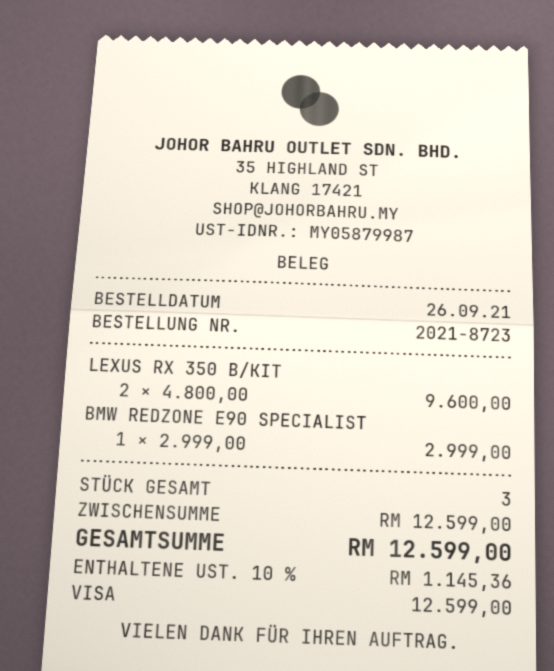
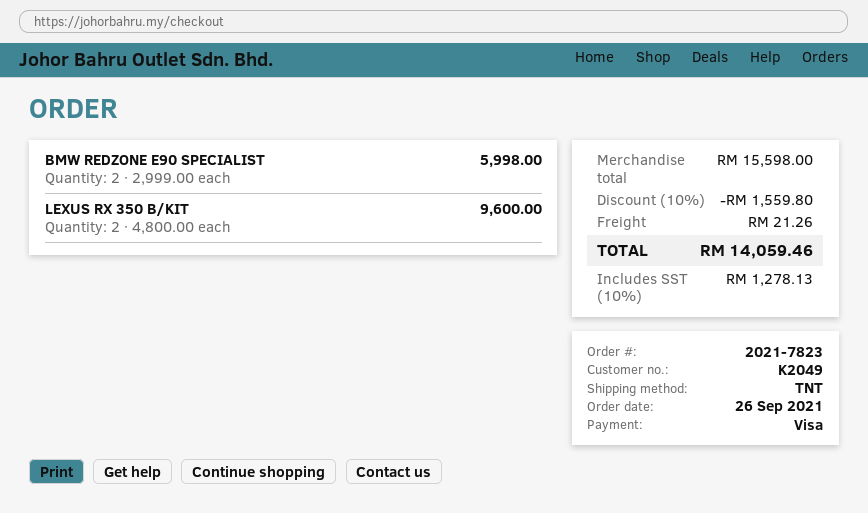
order number: 2021-8723 -> 2021-7823
BMW REDZONE E90 SPECIALIST: 1 x 2999.00 = 2999.00 -> 2 x 2999.00 = 5998.00
subtotal: 12599.00 -> 15598.00
discount: none -> 10% = 1559.80
shipping: none -> 21.26
tax: 10% = 1145.36 -> 10% = 1278.13
total: 12599.00 -> 14059.46

